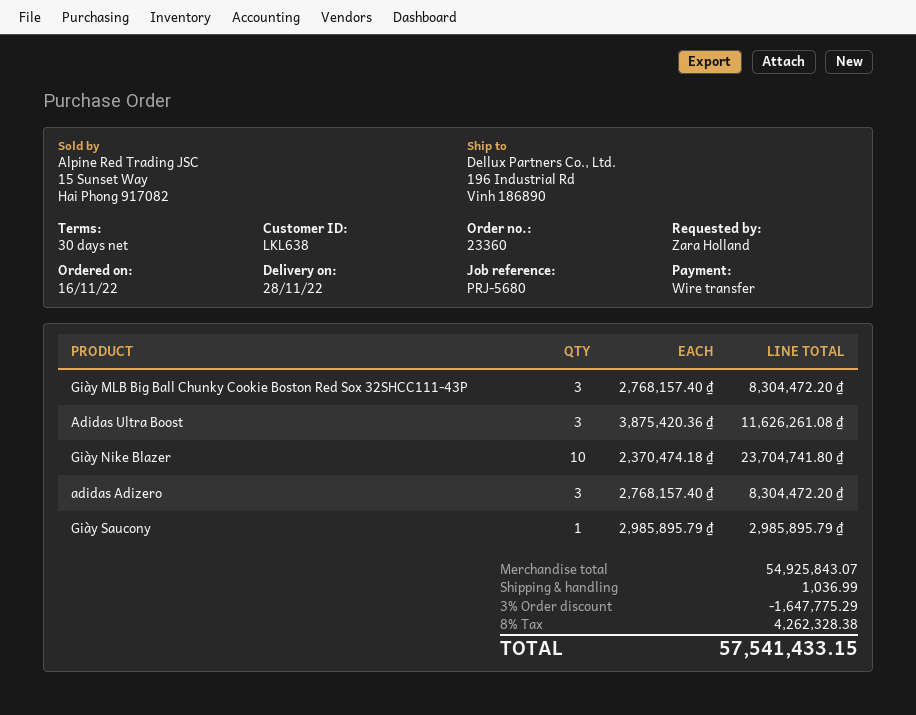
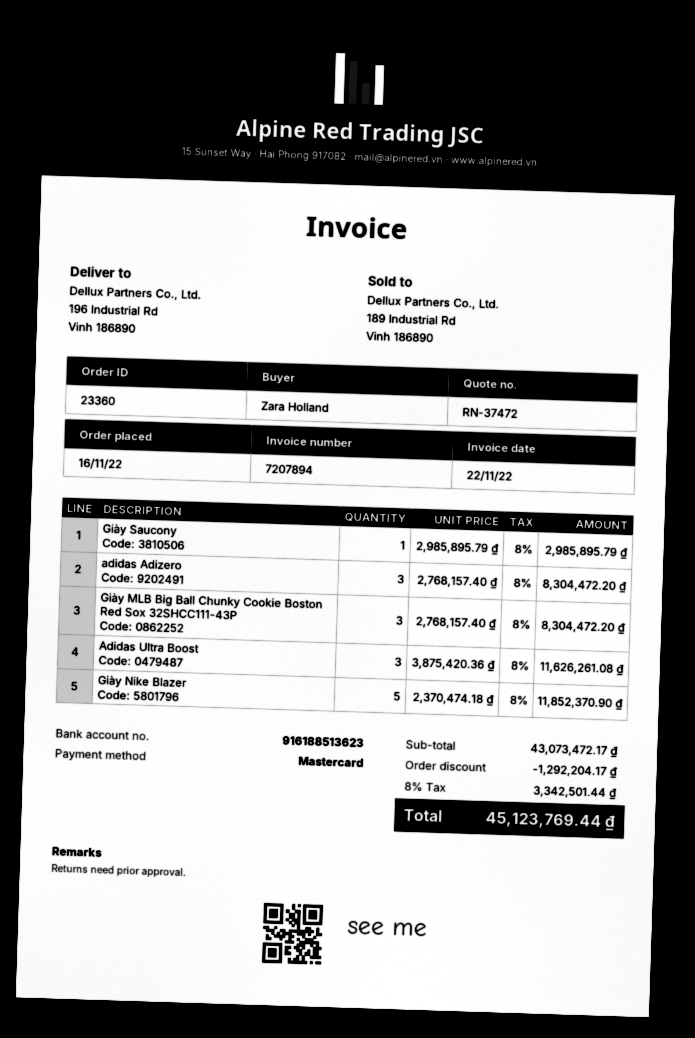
payment method: bank transfer -> Mastercard
Giày Nike Blazer: 10 x 2370474.18 = 23704741.80 -> 5 x 2370474.18 = 11852370.90
subtotal: 54925843.07 -> 43073472.17
discount: 1647775.29 -> 1292204.17
shipping: 1036.99 -> none
tax: 8% = 4262328.38 -> 8% = 3342501.44
total: 57541433.15 -> 45123769.44

